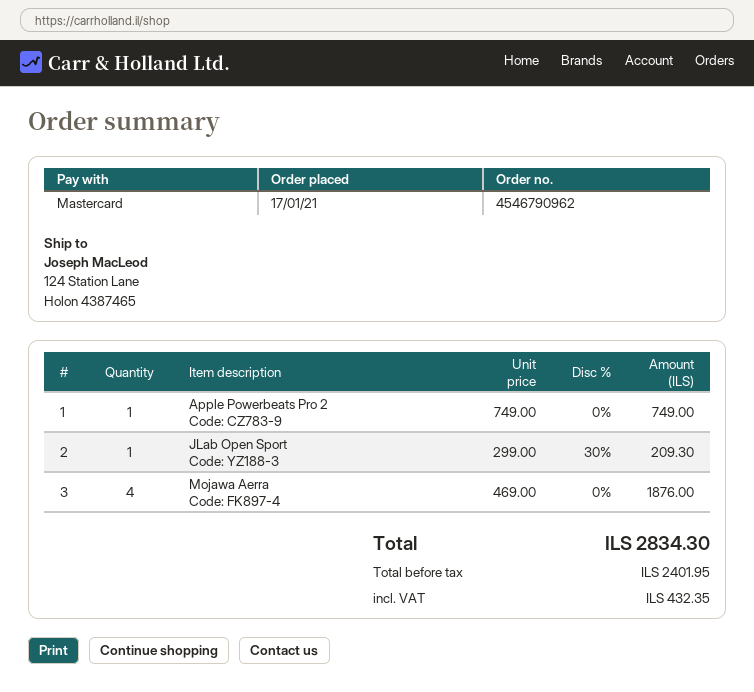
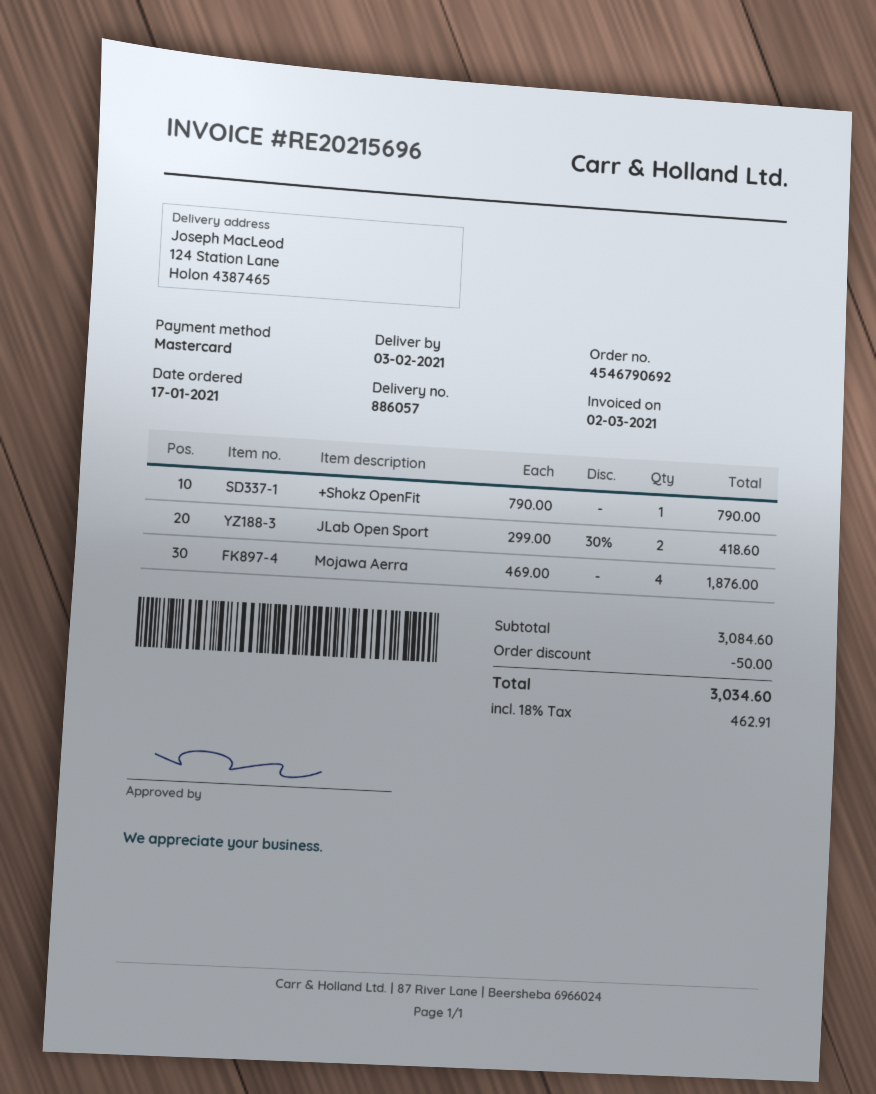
order number: 4546790962 -> 4546790692
Apple Powerbeats Pro 2: 1 x 749.00 = 749.00 -> none
JLab Open Sport: 1 x 299.00 - 30% = 209.30 -> 2 x 299.00 - 30% = 418.60
+Shokz OpenFit: none -> 1 x 790.00 = 790.00
discount: none -> 50.00
tax: 432.35 -> 462.91
total: 2834.30 -> 3034.60

